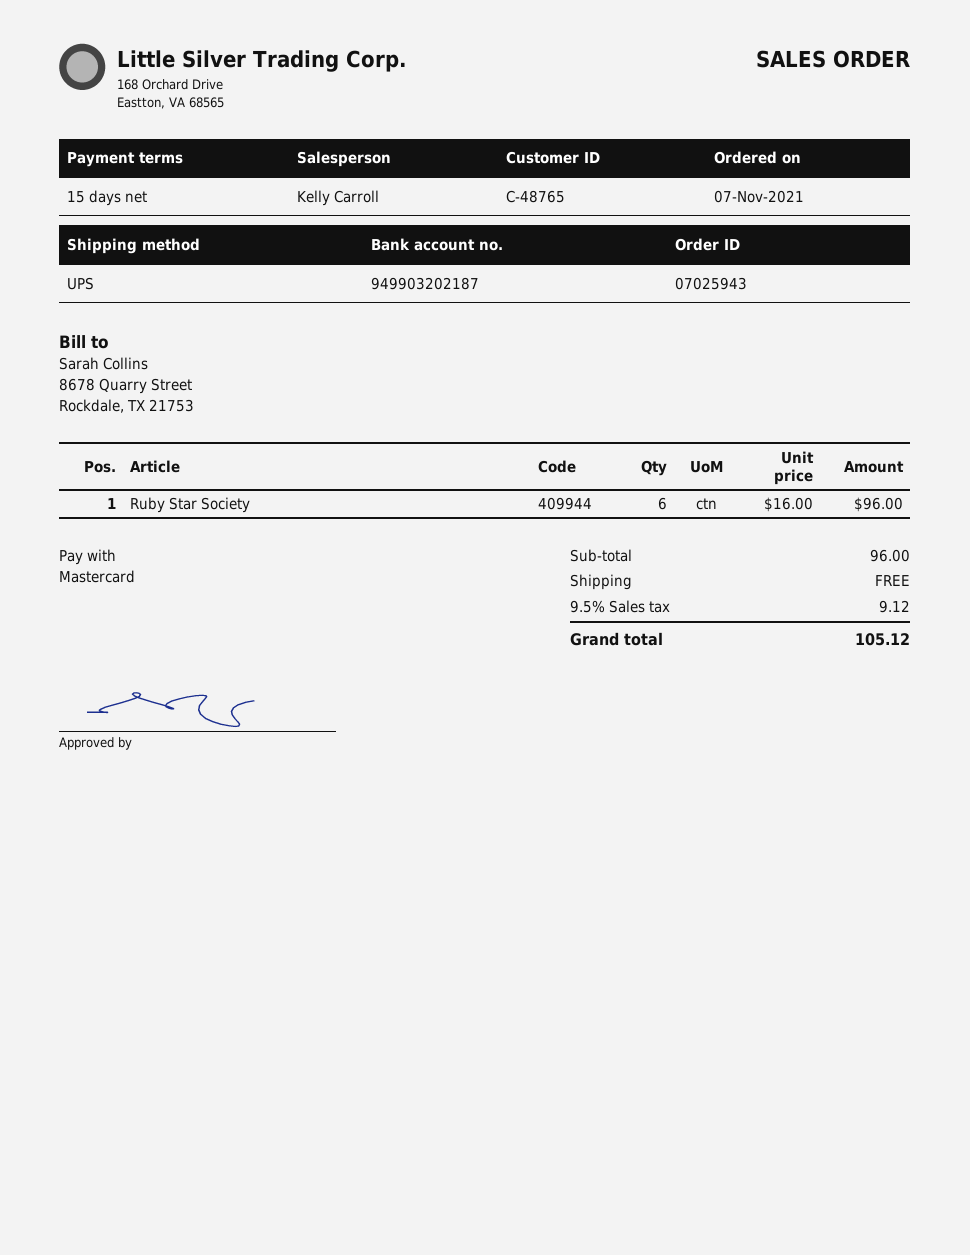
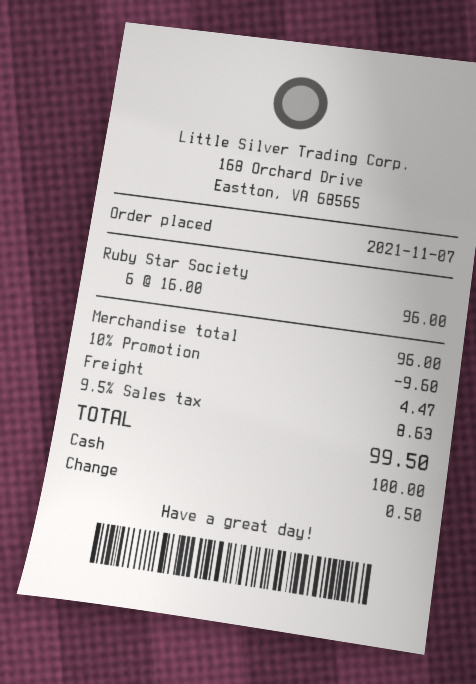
payment method: Mastercard -> cash
discount: none -> 10% = 9.60
shipping: 0.00 -> 4.47
tax: 9.5% = 9.12 -> 9.5% = 8.63
total: 105.12 -> 99.50

